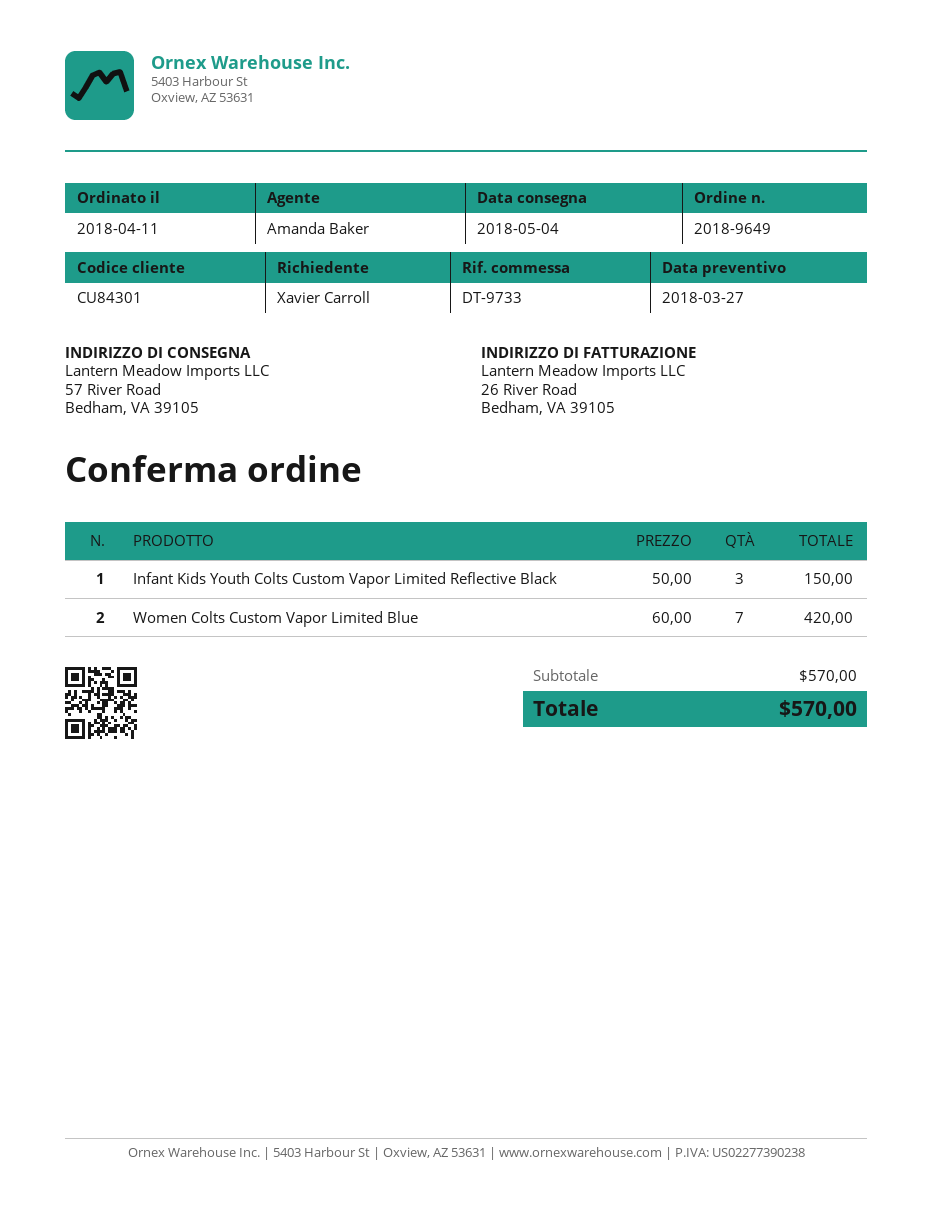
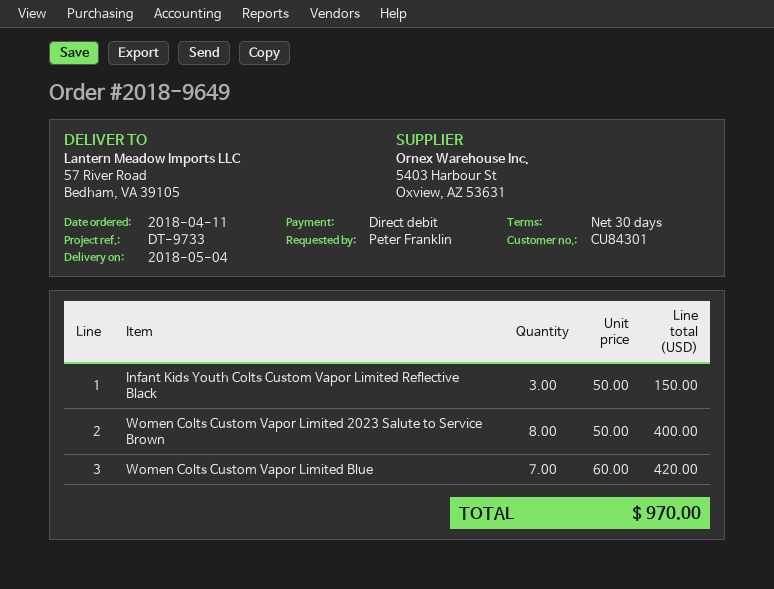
ordered by: Xavier Carroll -> Peter Franklin
Women Colts Custom Vapor Limited 2023 Salute to Service Brown: none -> 8 x 50.00 = 400.00
total: 570.00 -> 970.00

